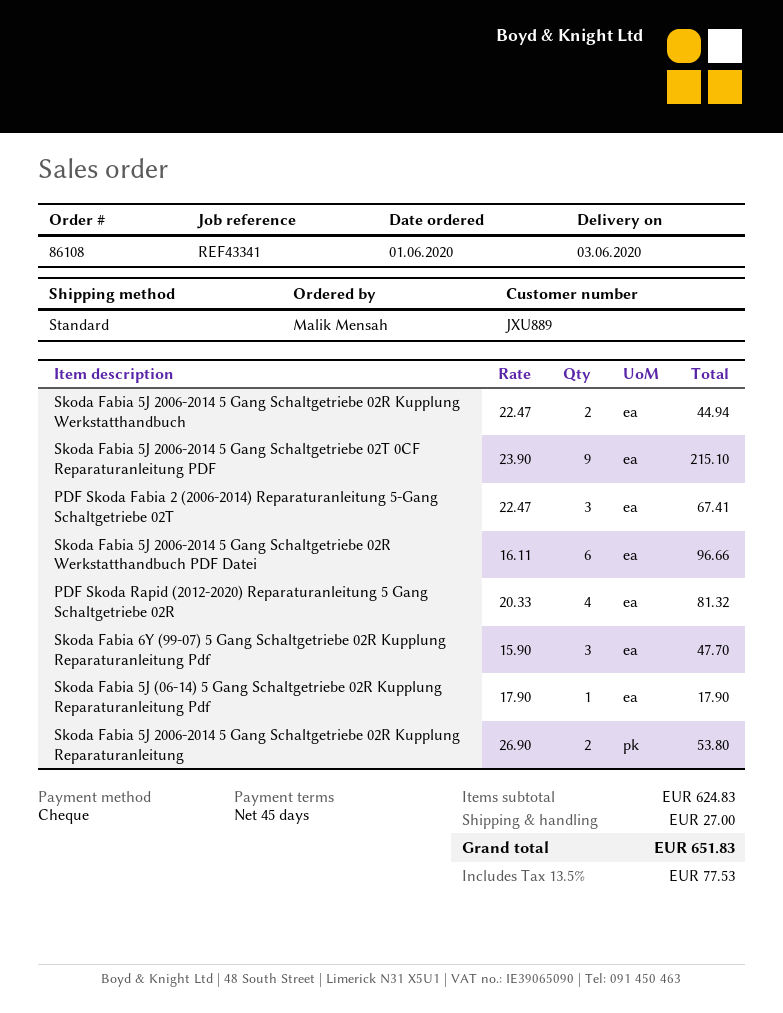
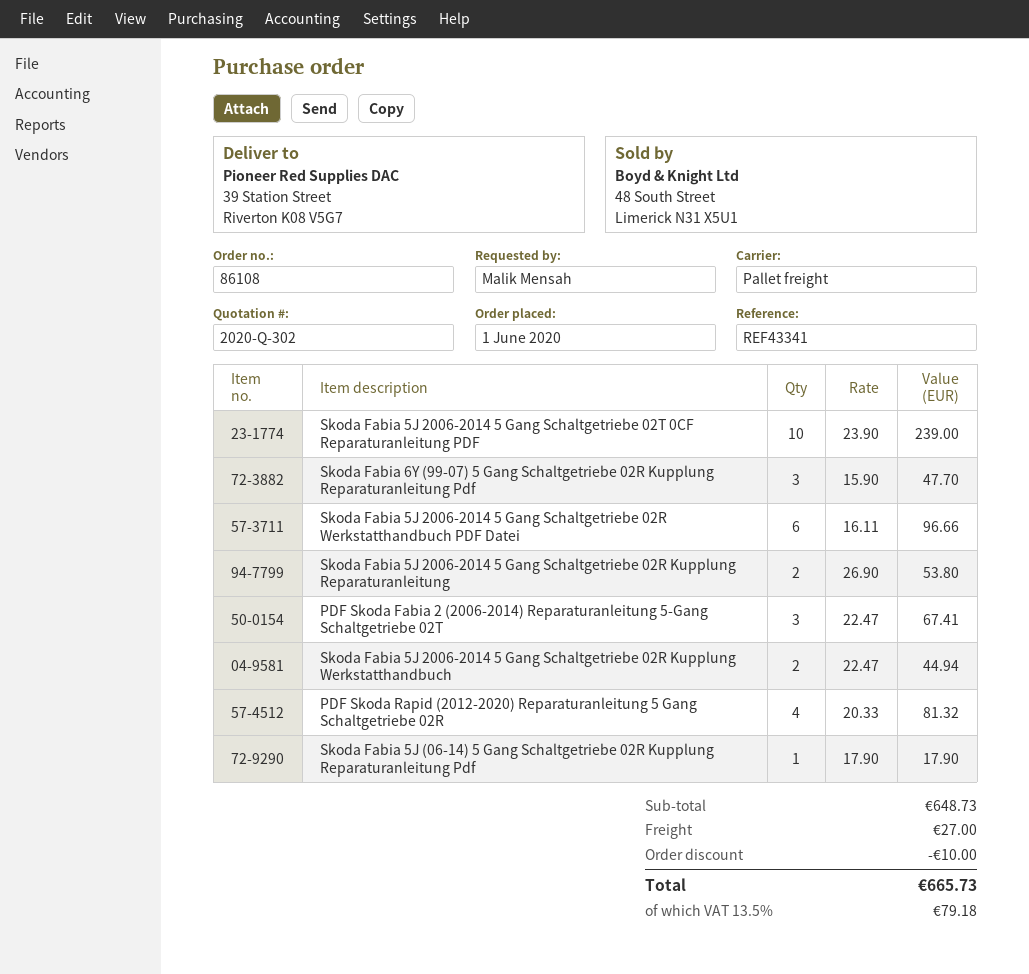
shipping method: standard -> pallet freight
Skoda Fabia 5J 2006-2014 5 Gang Schaltgetriebe 02T 0CF Reparaturanleitung PDF: 9 x 23.90 = 215.10 -> 10 x 23.90 = 239.00
subtotal: 624.83 -> 648.73
discount: none -> 10.00
tax: 13.5% = 77.53 -> 13.5% = 79.18
total: 651.83 -> 665.73

